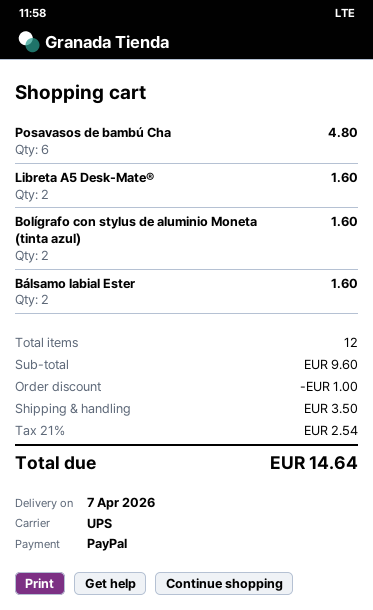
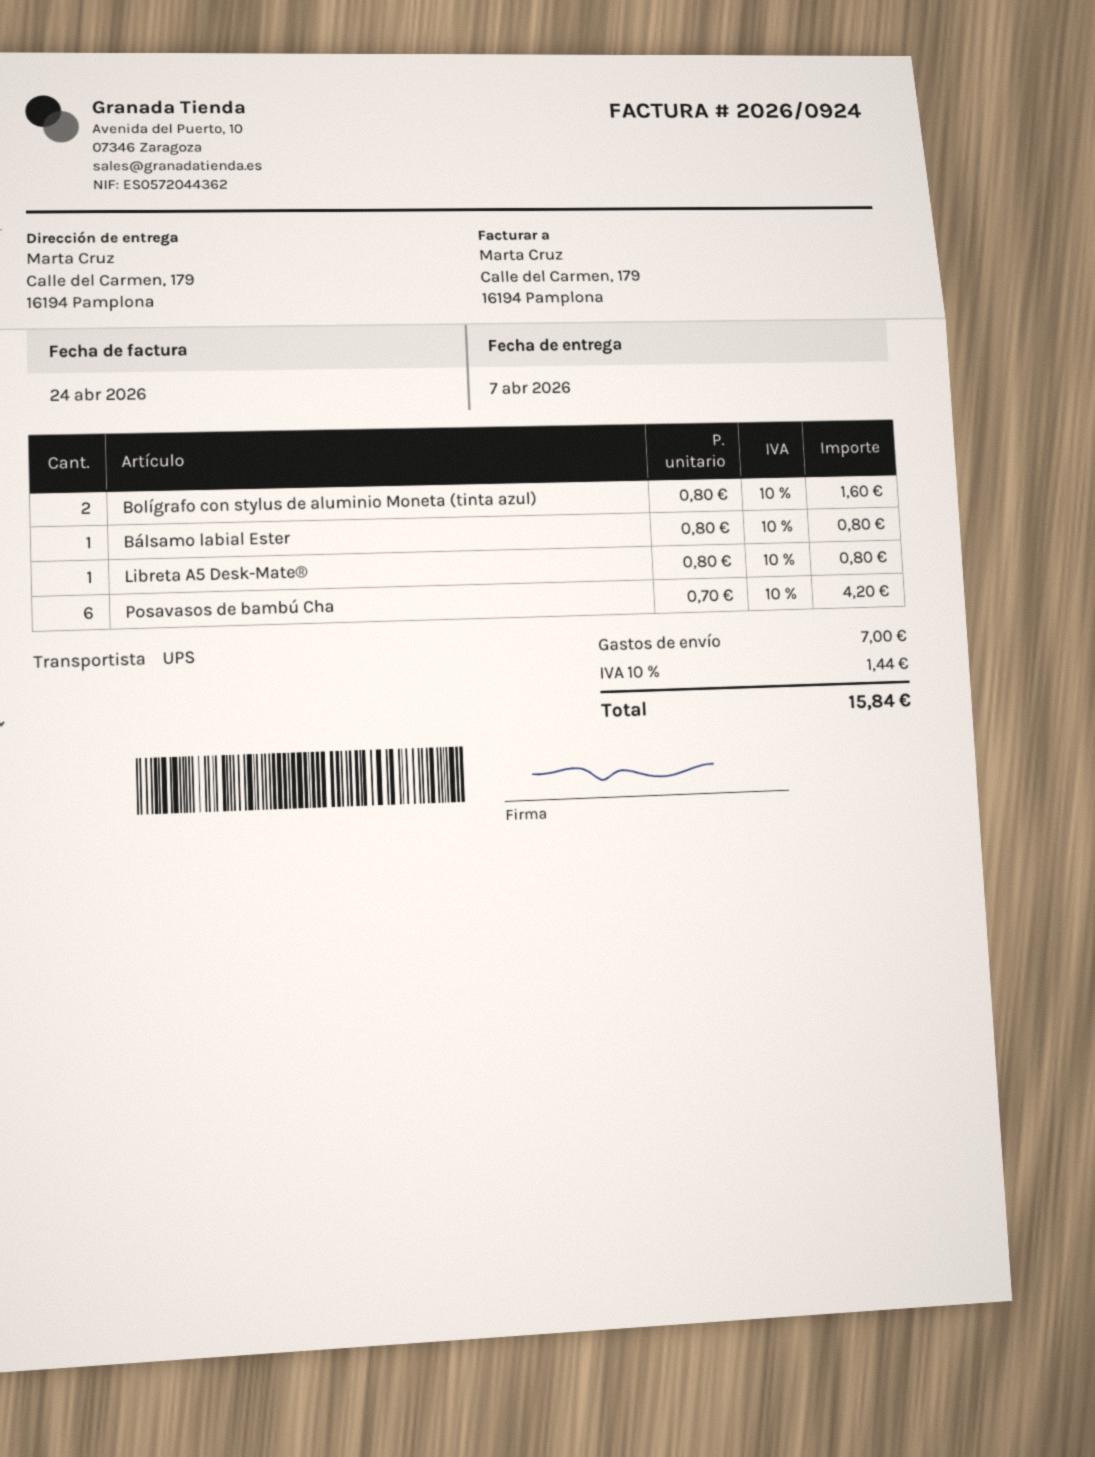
Posavasos de bambú Cha: 6 for 4.80 -> 6 for 4.20
Libreta A5 Desk-Mate®: 2 for 1.60 -> 1 for 0.80
Bálsamo labial Ester: 2 for 1.60 -> 1 for 0.80
discount: 1.00 -> none
shipping: 3.50 -> 7.00
tax: 21% = 2.54 -> 10% = 1.44
total: 14.64 -> 15.84

